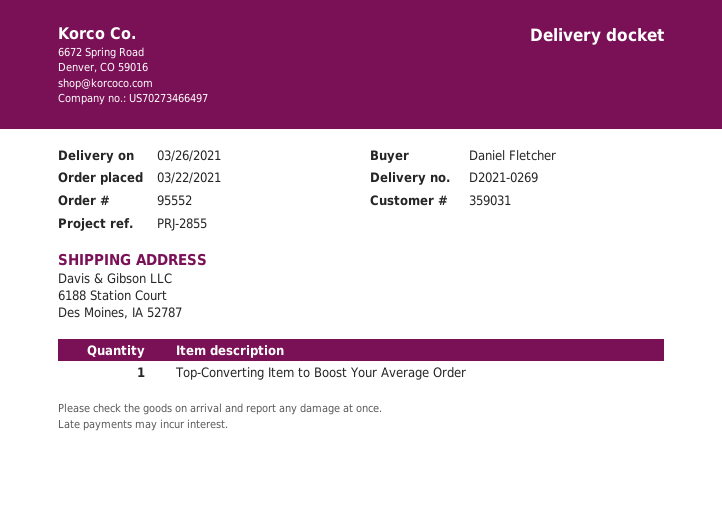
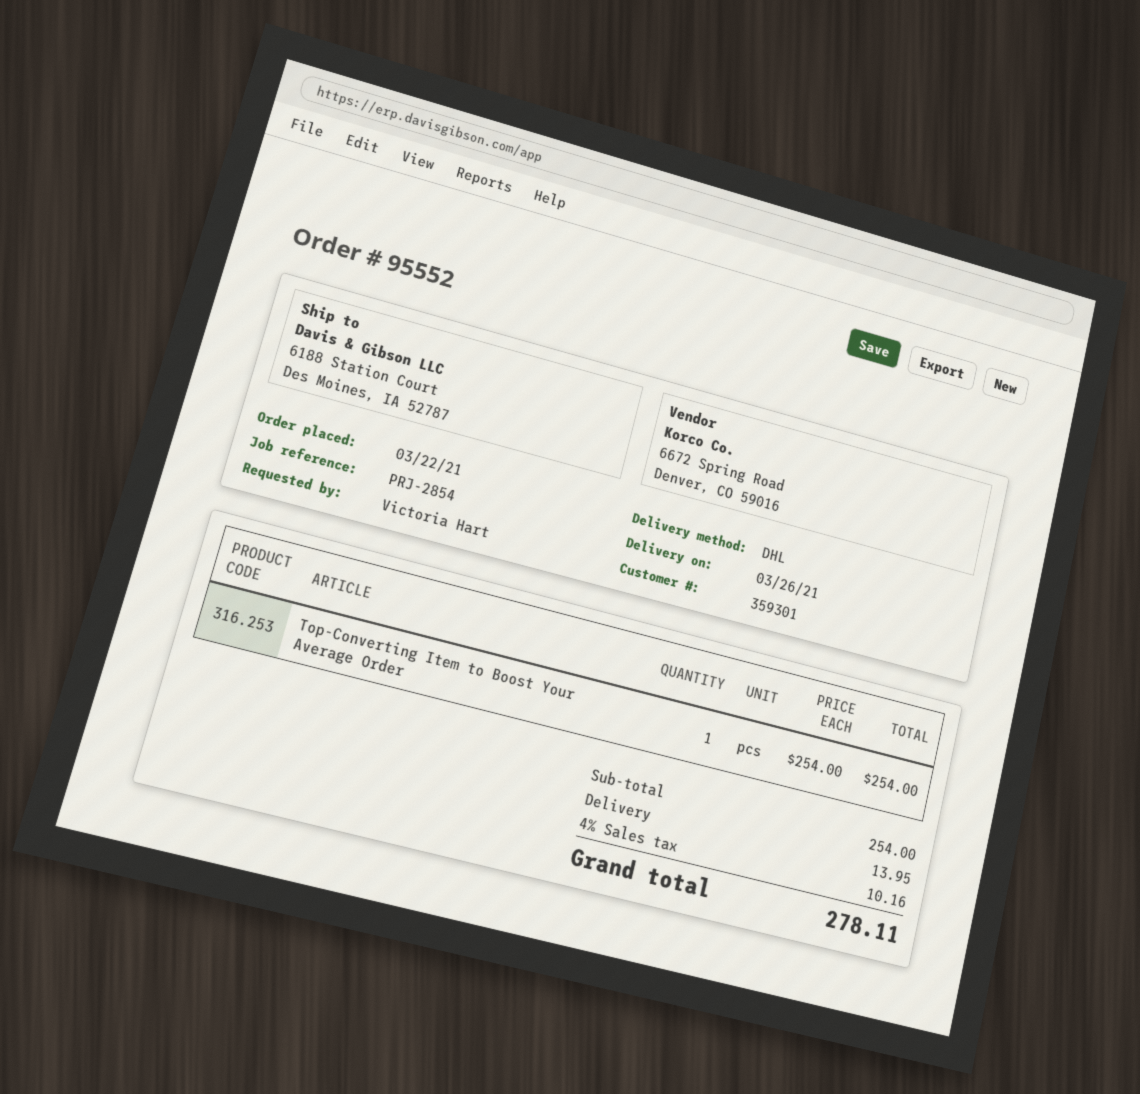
customer number: 359031 -> 359301
reference: PRJ-2855 -> PRJ-2854
ordered by: Daniel Fletcher -> Victoria Hart

